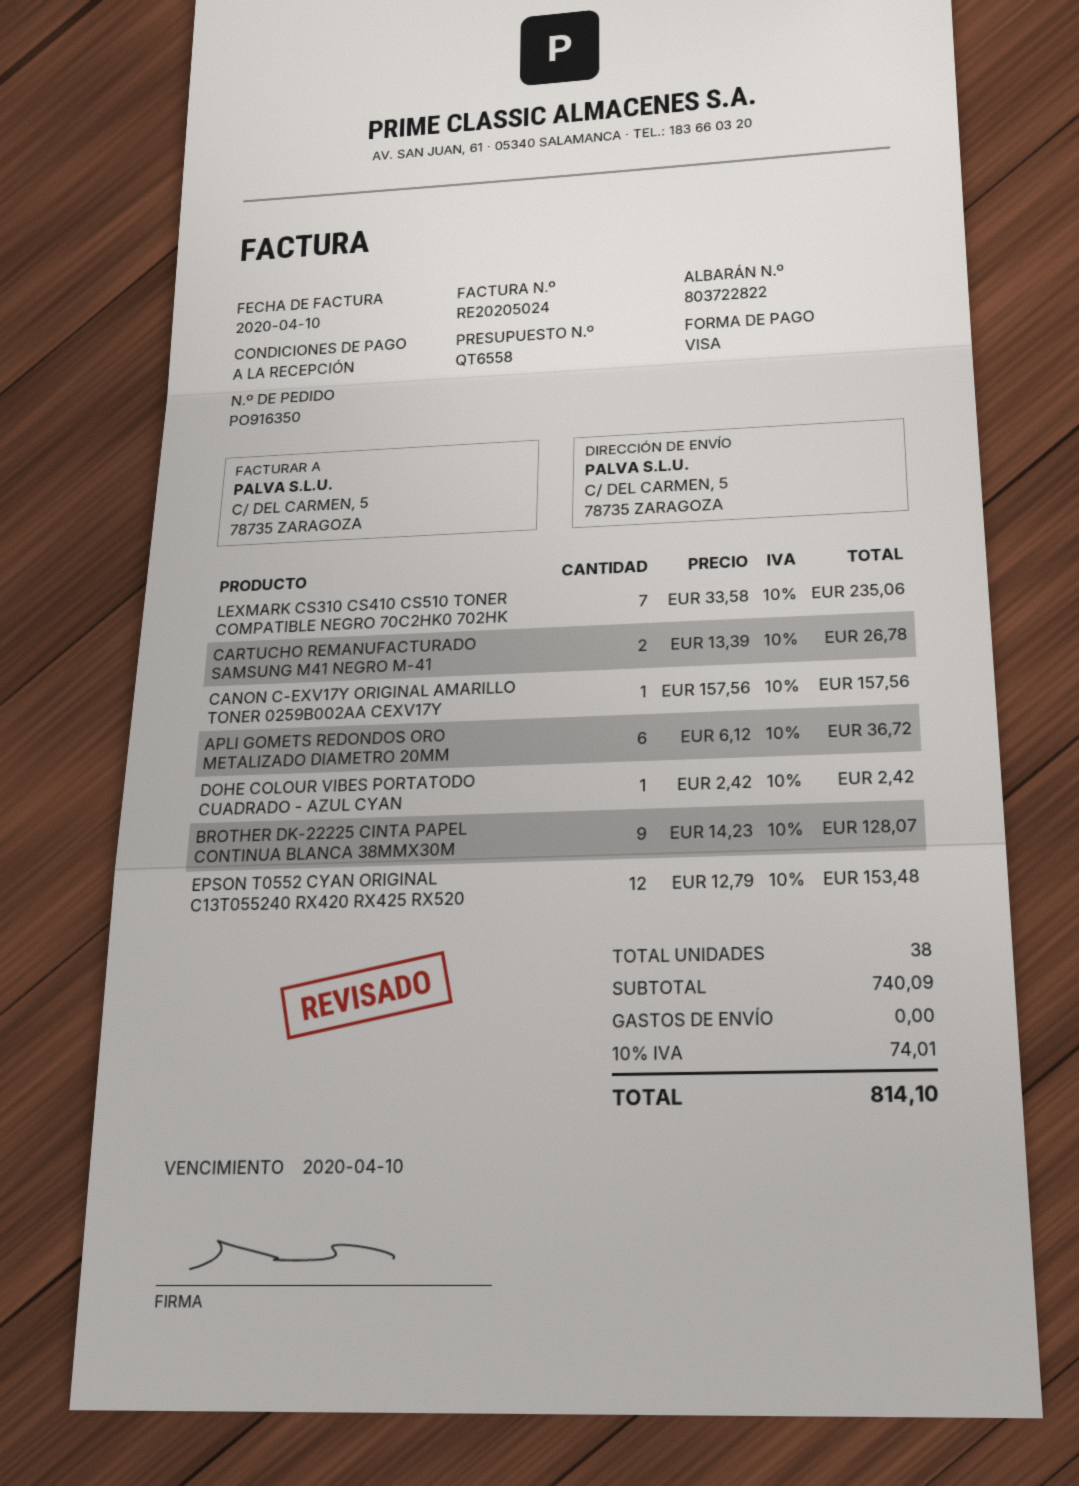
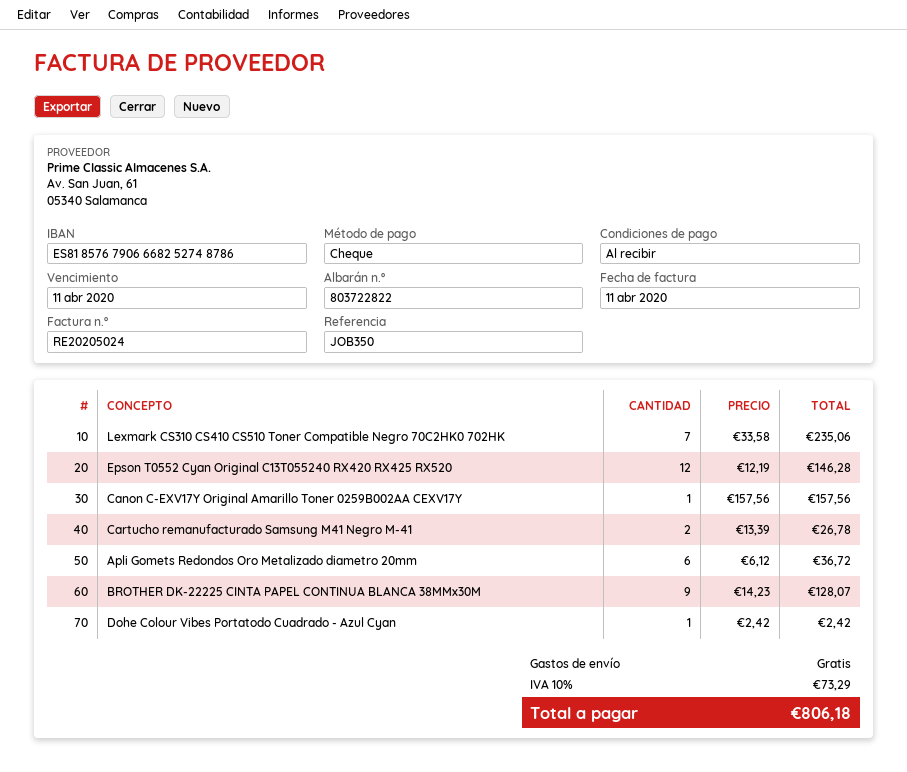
invoice date: 2020-04-10 -> 2020-04-11
due date: 2020-04-10 -> 2020-04-11
payment method: Visa -> cheque
EPSON T0552 CYAN ORIGINAL C13T055240 RX420 RX425 RX520: 12 x 12.79 = 153.48 -> 12 x 12.19 = 146.28
tax: 10% = 74.01 -> 10% = 73.29
total: 814.10 -> 806.18

